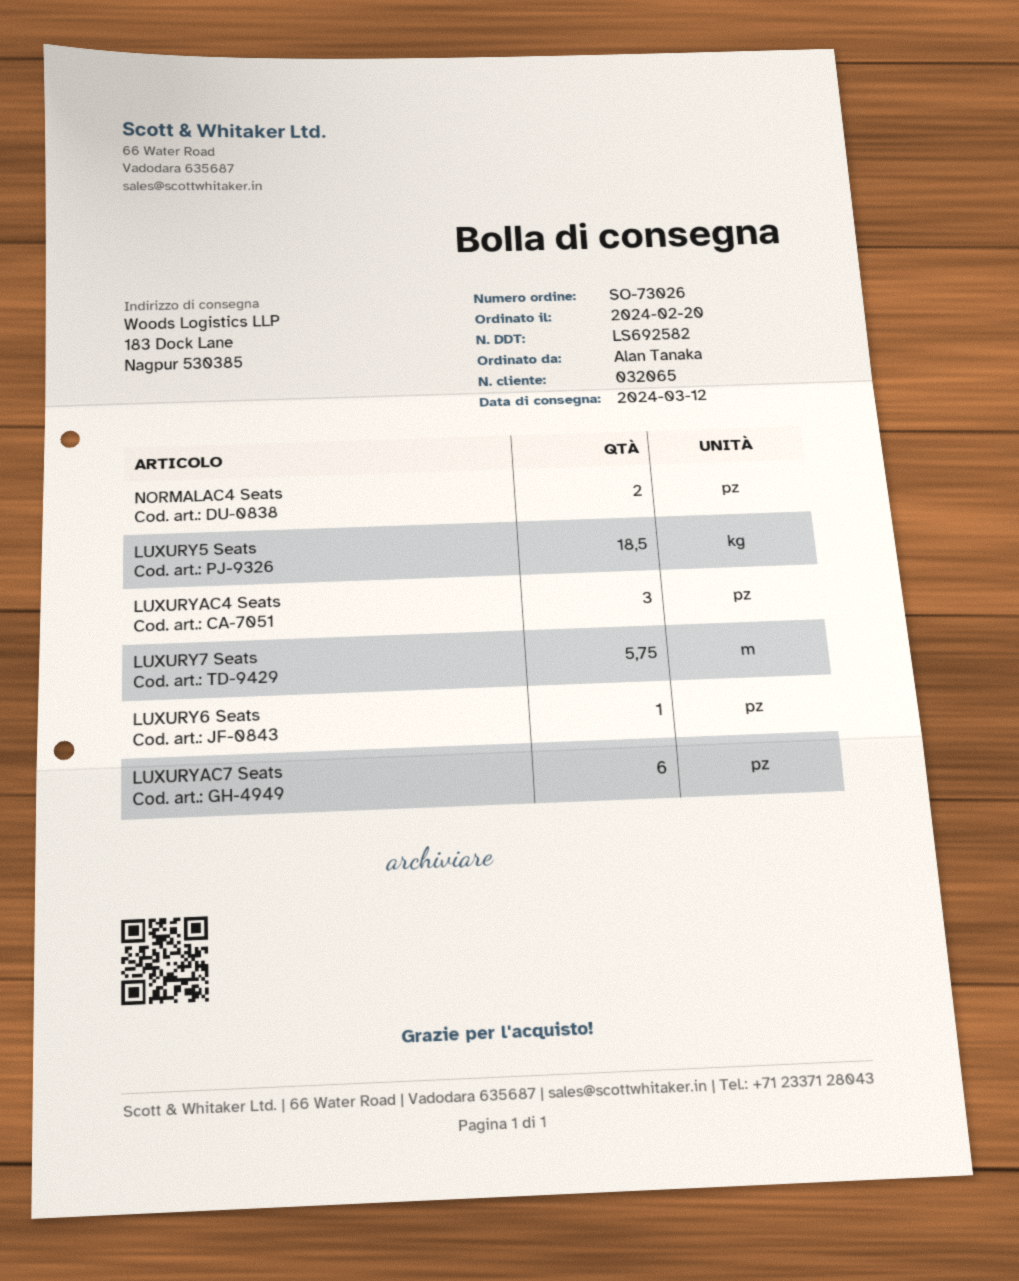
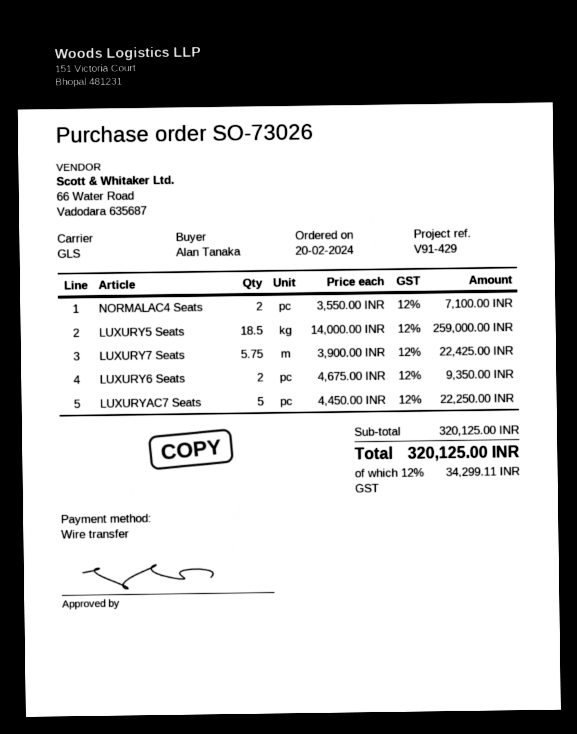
LUXURYAC4 Seats: 3 -> none
LUXURY6 Seats: 1 -> 2
LUXURYAC7 Seats: 6 -> 5

